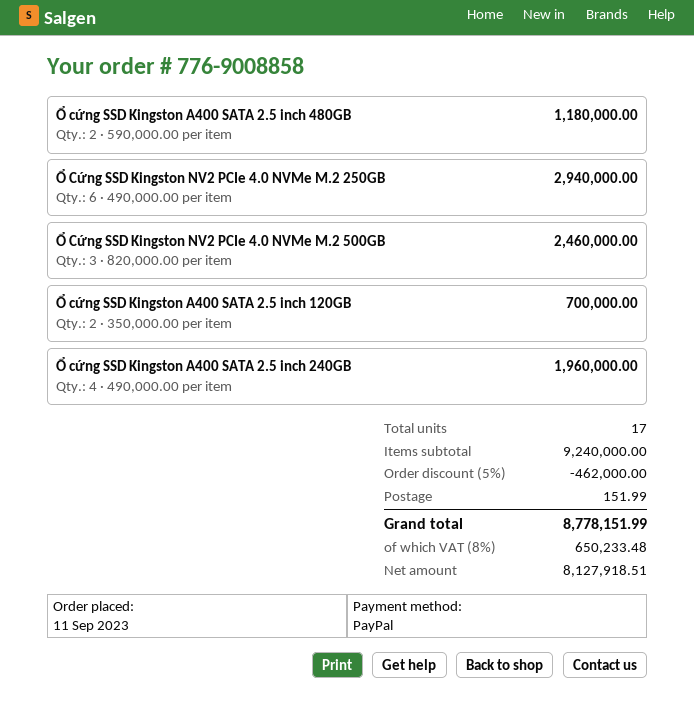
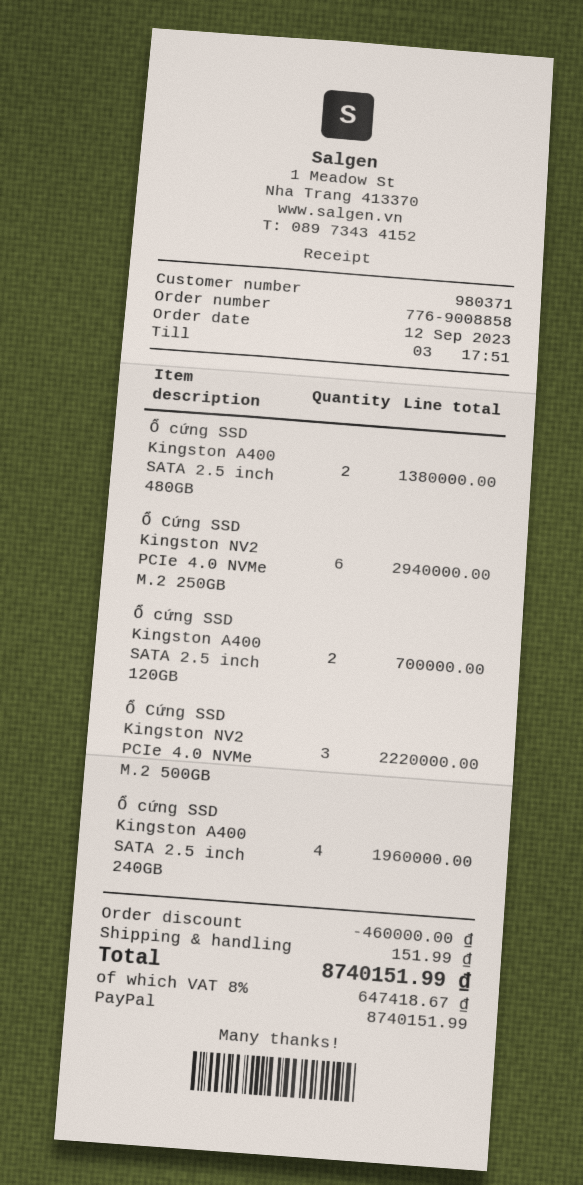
order date: 2023-09-11 -> 2023-09-12
Ổ cứng SSD Kingston A400 SATA 2.5 inch 480GB: 2 for 1180000.00 -> 2 for 1380000.00
Ổ Cứng SSD Kingston NV2 PCIe 4.0 NVMe M.2 500GB: 3 for 2460000.00 -> 3 for 2220000.00
discount: 462000.00 -> 460000.00
tax: 8% = 650233.48 -> 8% = 647418.67
total: 8778151.99 -> 8740151.99

